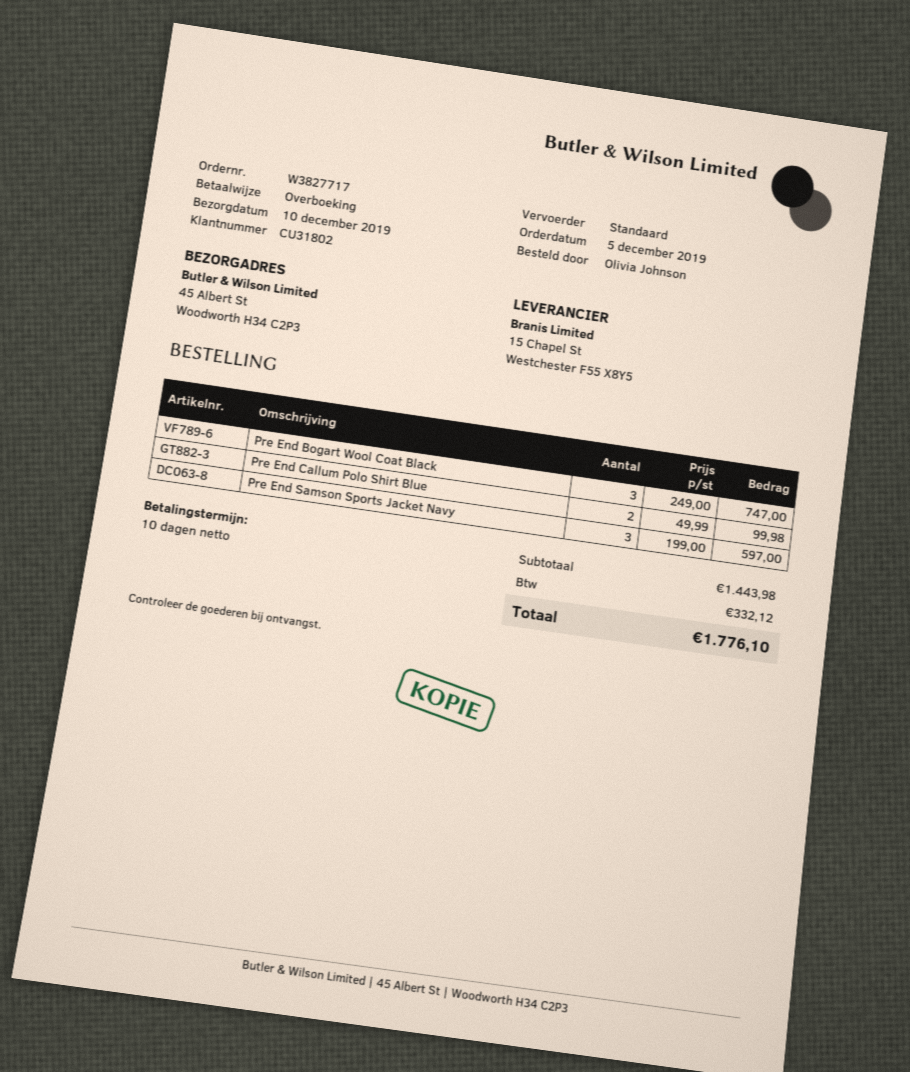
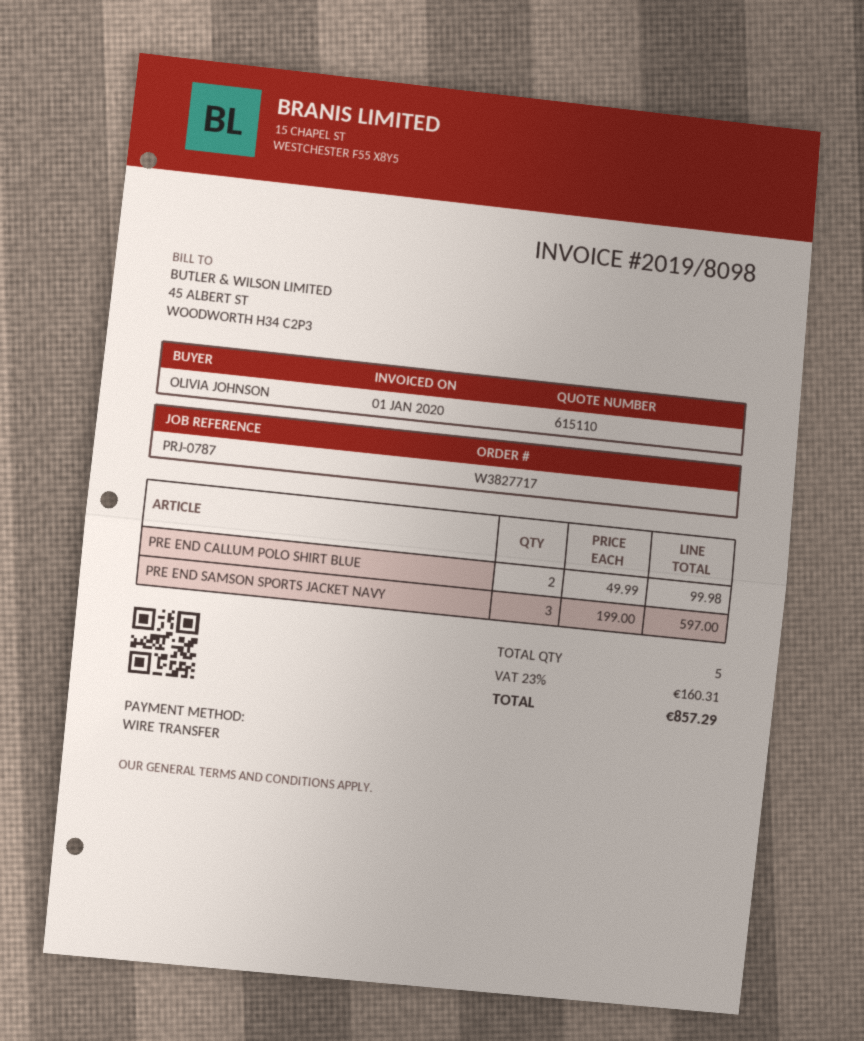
Pre End Bogart Wool Coat Black: 3 x 249.00 = 747.00 -> none
tax: 332.12 -> 160.31
total: 1776.10 -> 857.29

